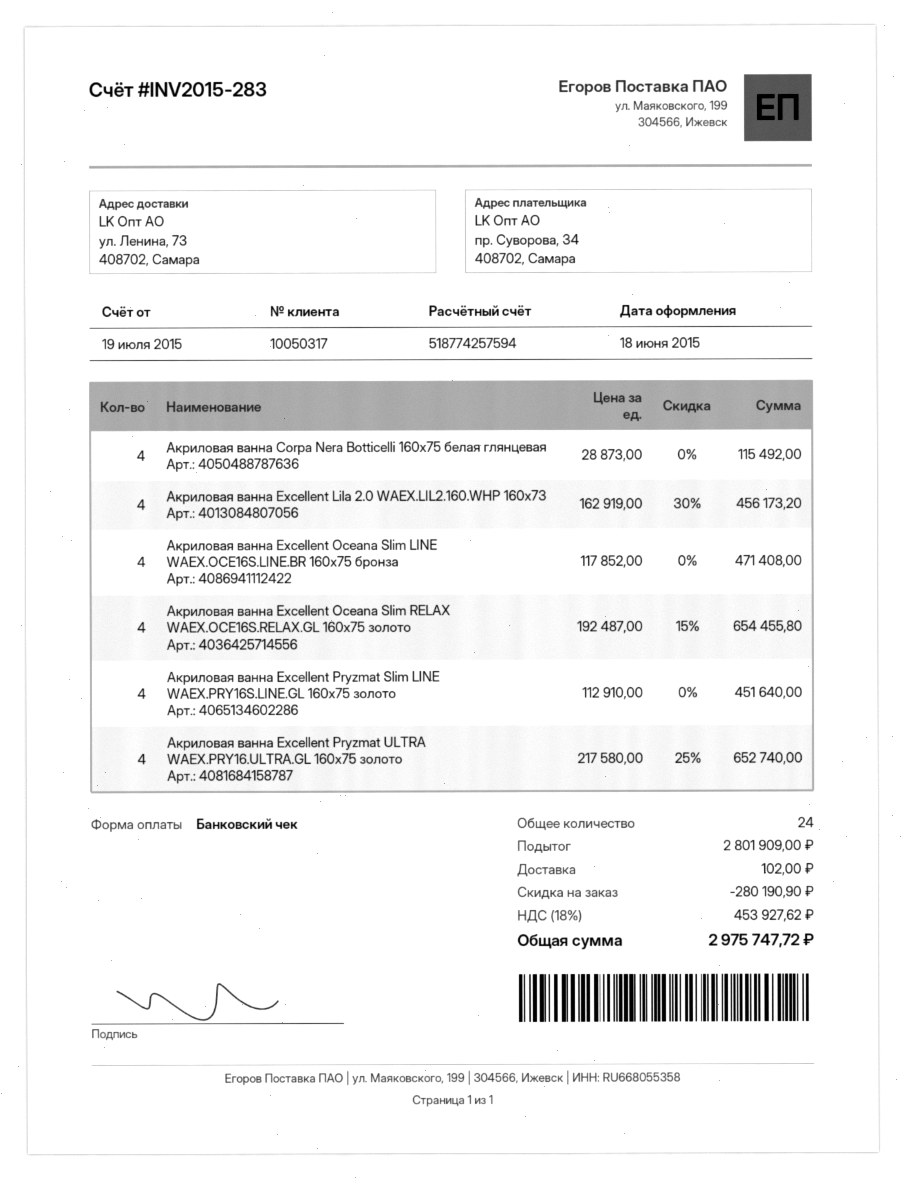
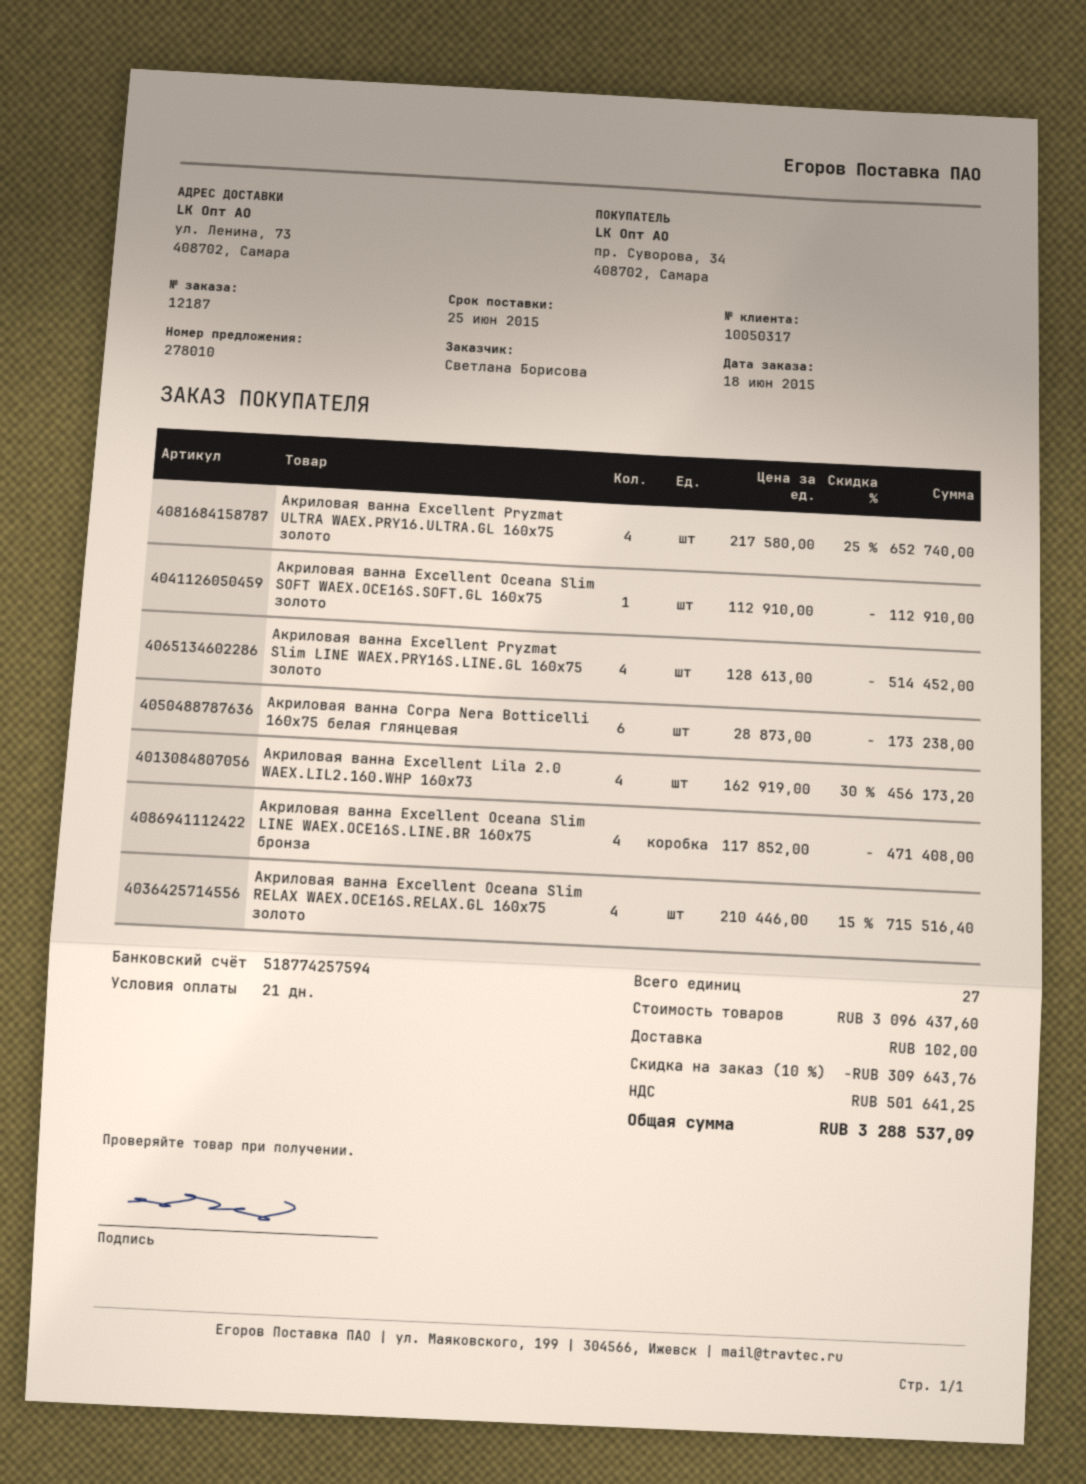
Акриловая ванна Corpa Nera Botticelli 160x75 белая глянцевая: 4 x 28873.00 = 115492.00 -> 6 x 28873.00 = 173238.00
Акриловая ванна Excellent Oceana Slim RELAX WAEX.OCE16S.RELAX.GL 160x75 золото: 4 x 192487.00 - 15% = 654455.80 -> 4 x 210446.00 - 15% = 715516.40
Акриловая ванна Excellent Pryzmat Slim LINE WAEX.PRY16S.LINE.GL 160x75 золото: 4 x 112910.00 = 451640.00 -> 4 x 128613.00 = 514452.00
Акриловая ванна Excellent Oceana Slim SOFT WAEX.OCE16S.SOFT.GL 160x75 золото: none -> 1 x 112910.00 = 112910.00
total quantity: 24 -> 27
subtotal: 2801909.00 -> 3096437.60
discount: 280190.90 -> 309643.76
tax: 453927.62 -> 501641.25
total: 2975747.72 -> 3288537.09

